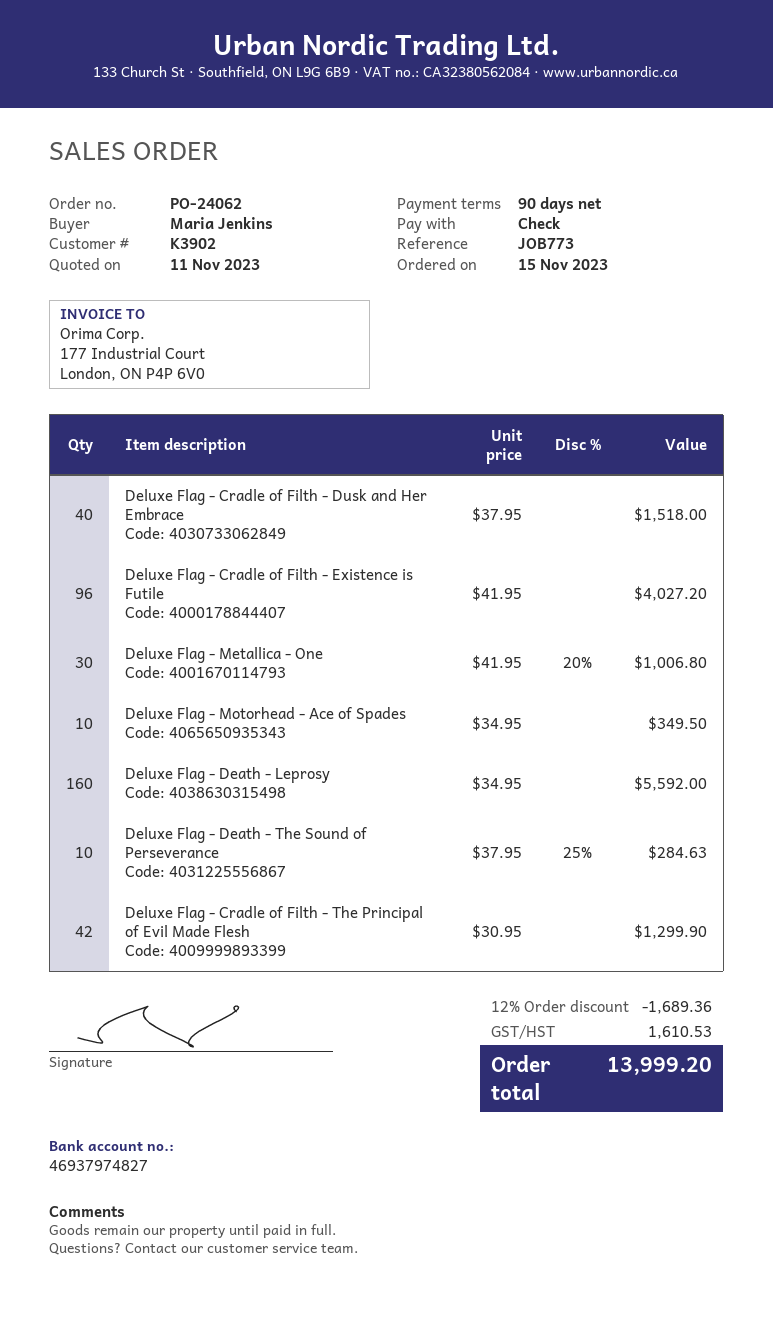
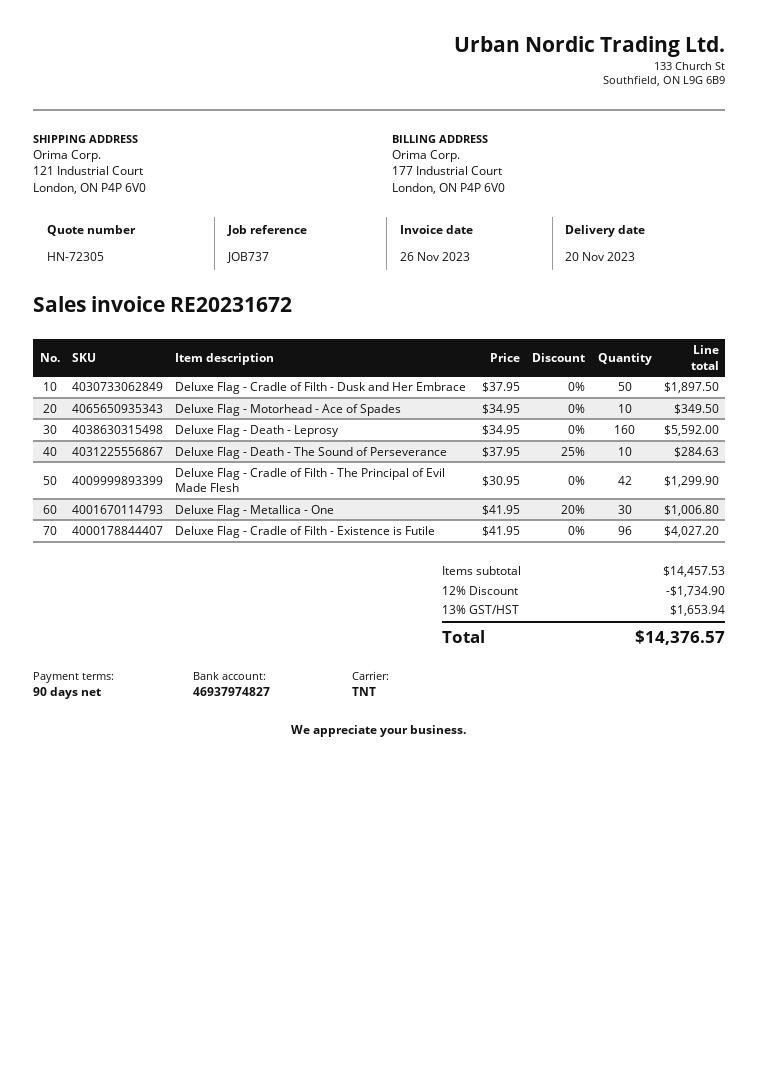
reference: JOB773 -> JOB737
Deluxe Flag - Cradle of Filth - Dusk and Her Embrace: 40 x 37.95 = 1518.00 -> 50 x 37.95 = 1897.50
discount: 12% = 1689.36 -> 12% = 1734.90
tax: 1610.53 -> 1653.94
total: 13999.20 -> 14376.57

